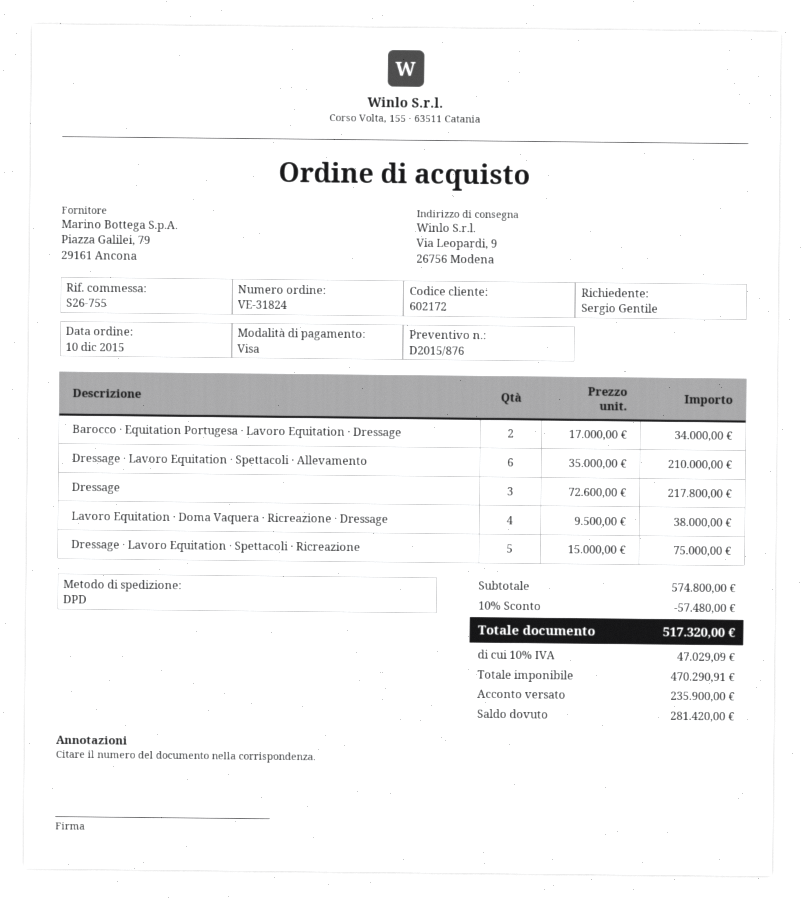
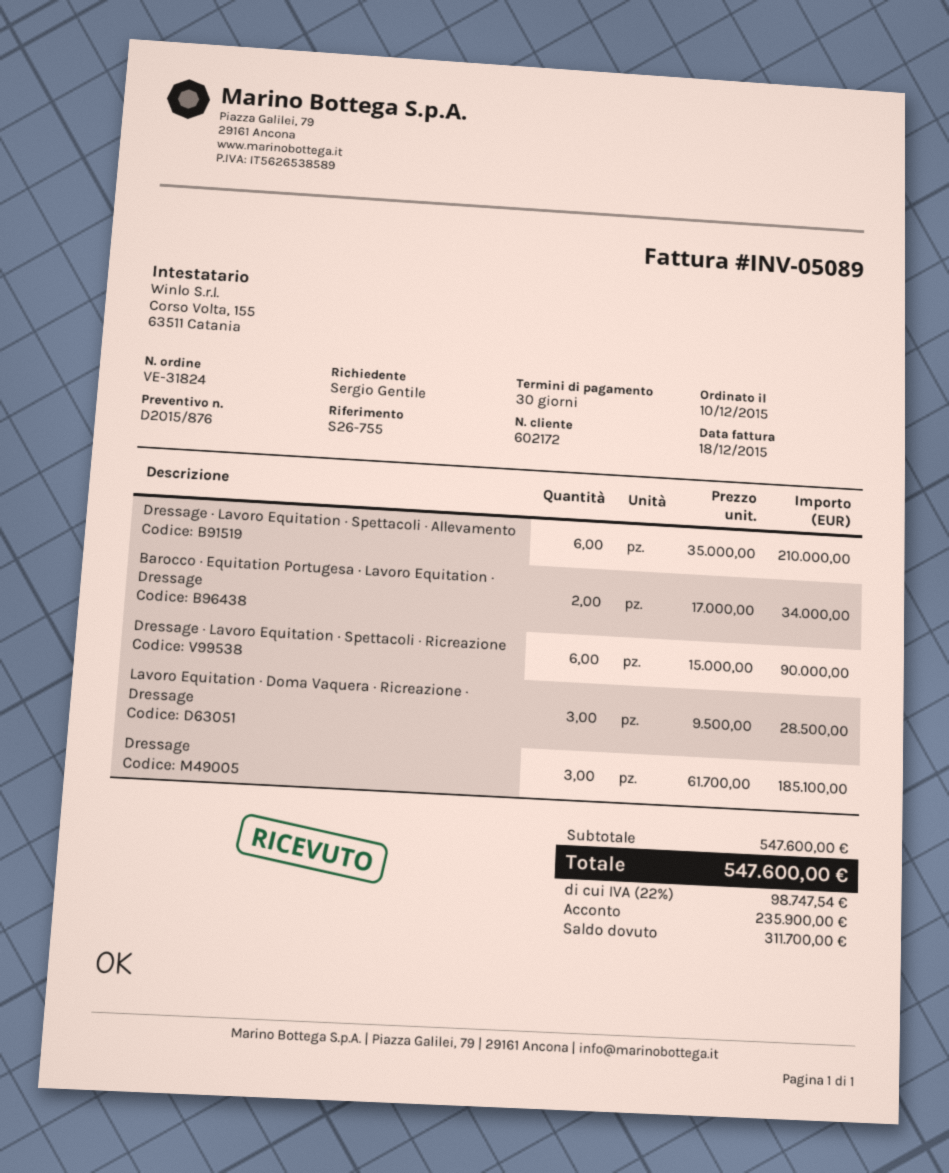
Dressage: 3 x 72600.00 = 217800.00 -> 3 x 61700.00 = 185100.00
Lavoro Equitation · Doma Vaquera · Ricreazione · Dressage: 4 x 9500.00 = 38000.00 -> 3 x 9500.00 = 28500.00
Dressage · Lavoro Equitation · Spettacoli · Ricreazione: 5 x 15000.00 = 75000.00 -> 6 x 15000.00 = 90000.00
subtotal: 574800.00 -> 547600.00
discount: 10% = 57480.00 -> none
tax: 10% = 47029.09 -> 22% = 98747.54
total: 517320.00 -> 547600.00
balance: 281420.00 -> 311700.00

